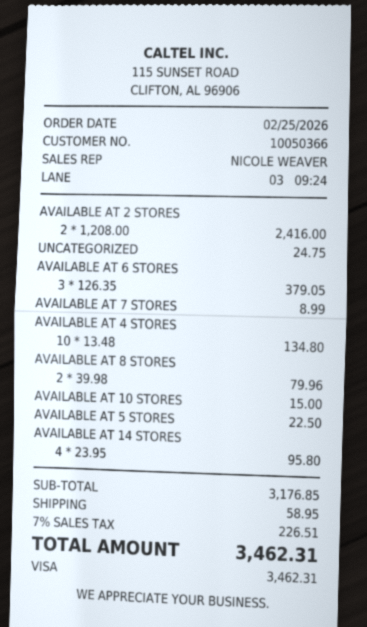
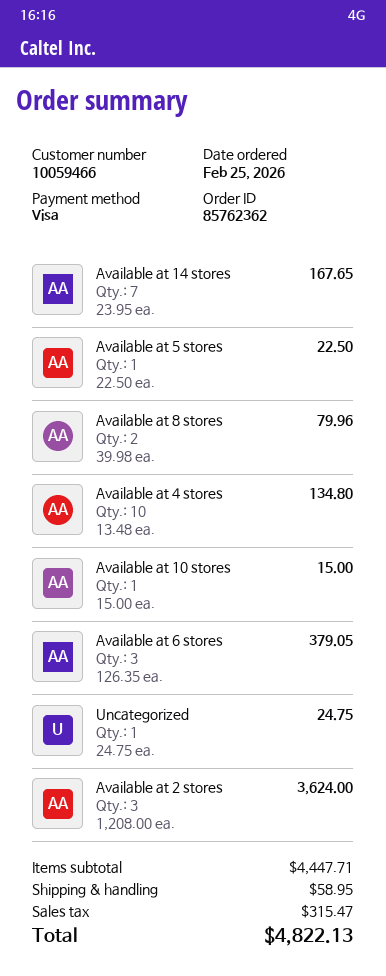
customer number: 10050366 -> 10059466
AVAILABLE AT 2 STORES: 2 x 1208.00 = 2416.00 -> 3 x 1208.00 = 3624.00
AVAILABLE AT 7 STORES: 1 x 8.99 = 8.99 -> none
AVAILABLE AT 14 STORES: 4 x 23.95 = 95.80 -> 7 x 23.95 = 167.65
subtotal: 3176.85 -> 4447.71
tax: 226.51 -> 315.47
total: 3462.31 -> 4822.13

